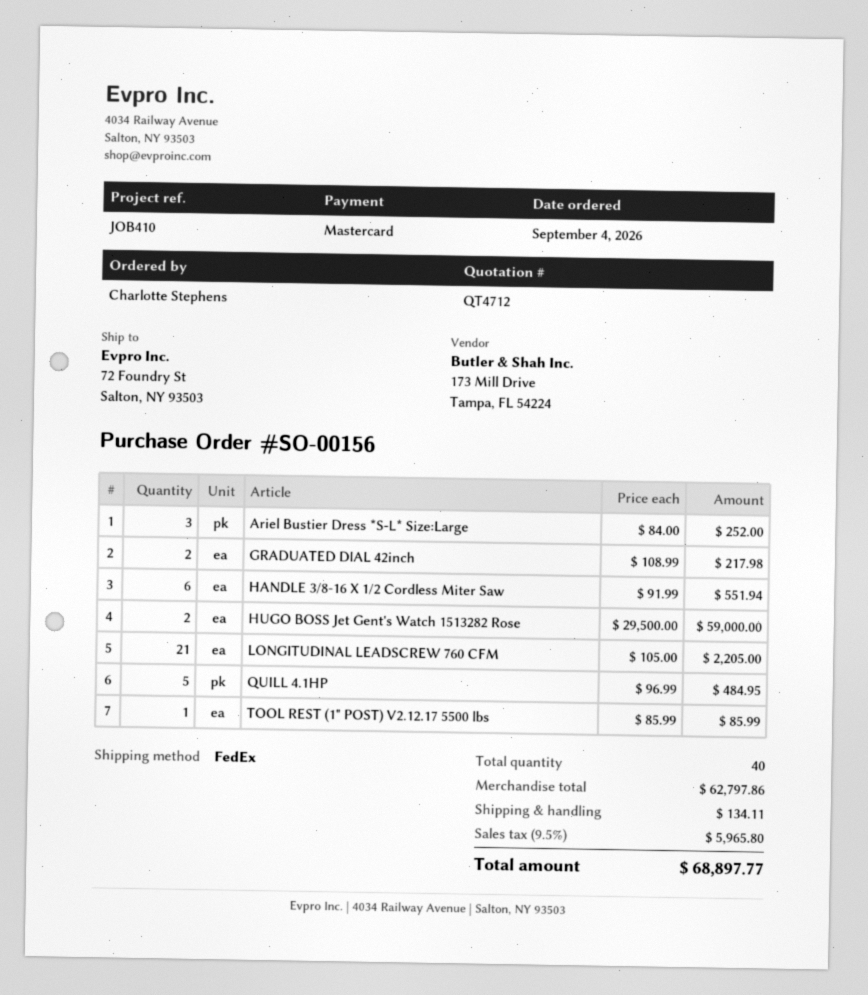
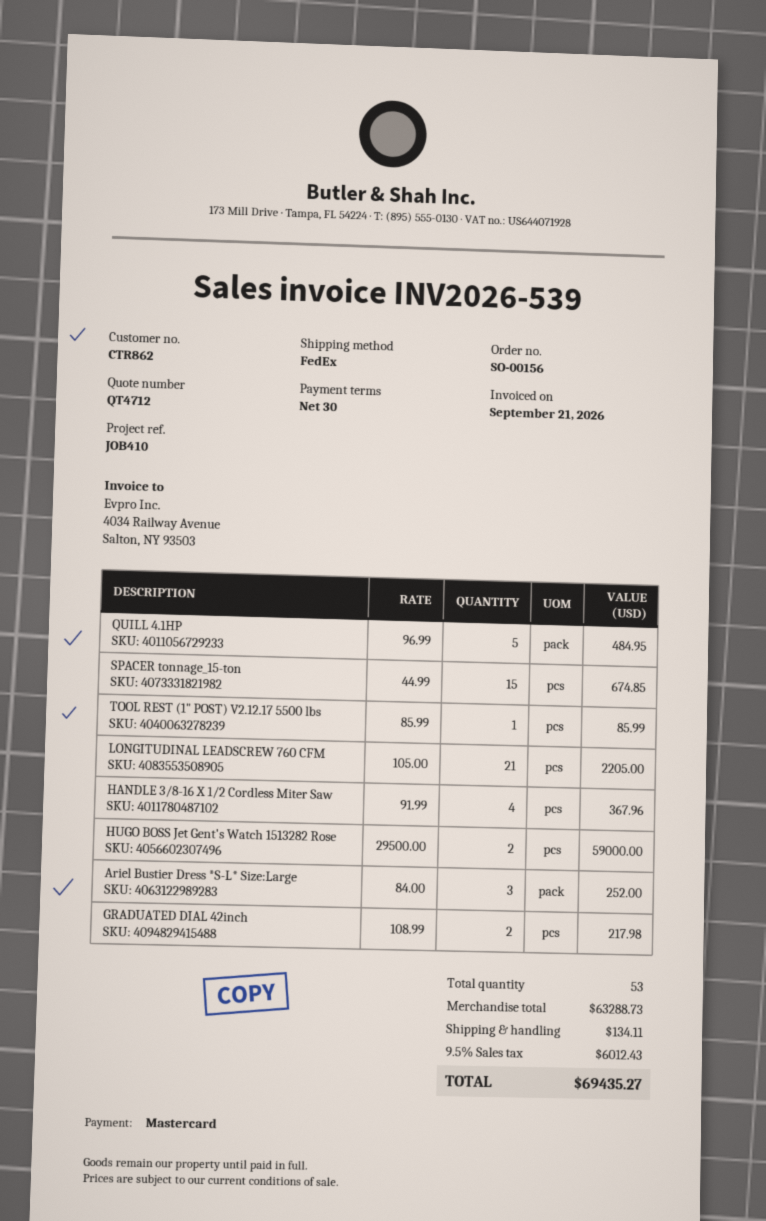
HANDLE 3/8-16 X 1/2 Cordless Miter Saw: 6 x 91.99 = 551.94 -> 4 x 91.99 = 367.96
SPACER tonnage_15-ton: none -> 15 x 44.99 = 674.85
total quantity: 40 -> 53
subtotal: 62797.86 -> 63288.73
tax: 9.5% = 5965.80 -> 9.5% = 6012.43
total: 68897.77 -> 69435.27

